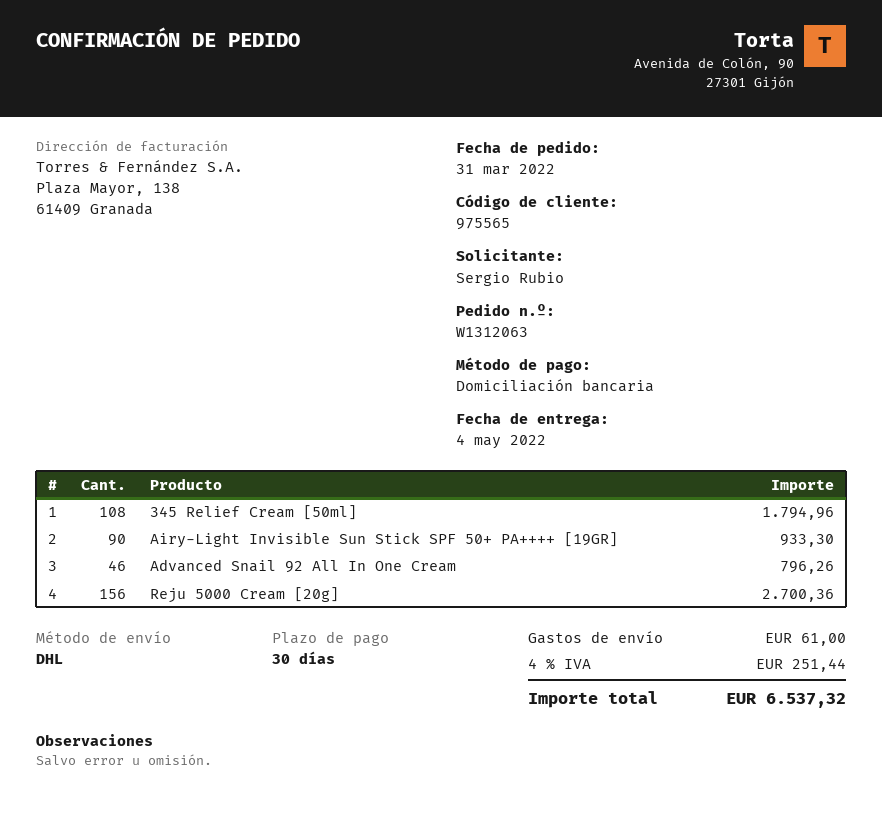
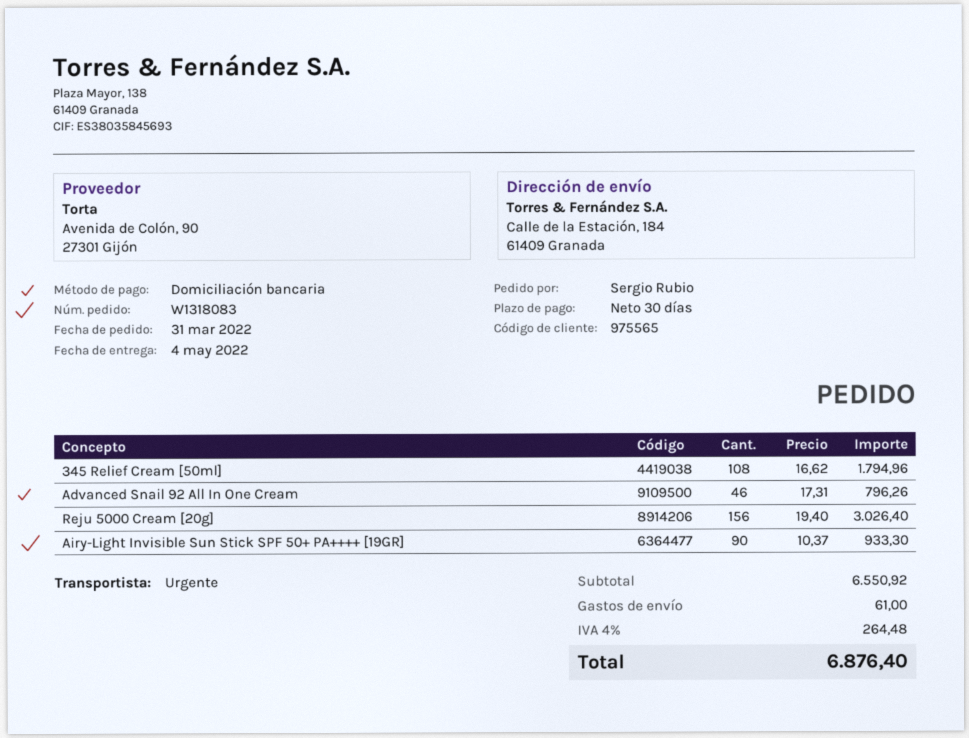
order number: W1312063 -> W1318083
shipping method: DHL -> express
Reju 5000 Cream [20g]: 156 for 2700.36 -> 156 for 3026.40
tax: 4% = 251.44 -> 4% = 264.48
total: 6537.32 -> 6876.40

